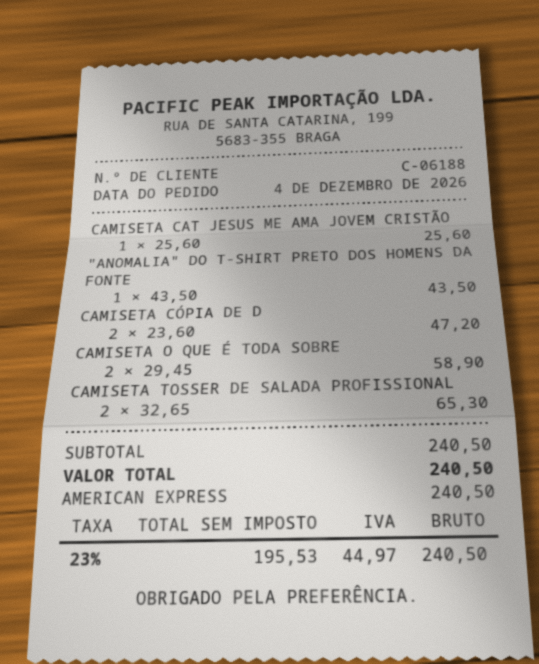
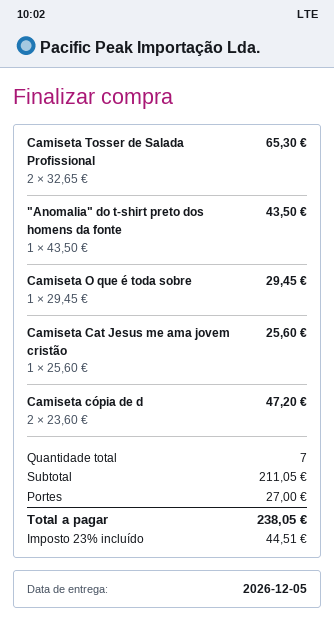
CAMISETA O QUE É TODA SOBRE: 2 x 29.45 = 58.90 -> 1 x 29.45 = 29.45
subtotal: 240.50 -> 211.05
shipping: none -> 27.00
tax: 23% = 44.97 -> 23% = 44.51
total: 240.50 -> 238.05

